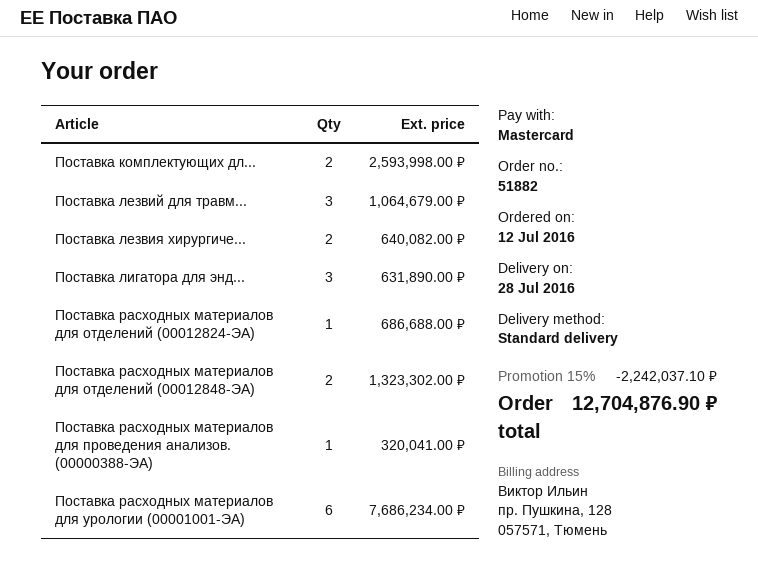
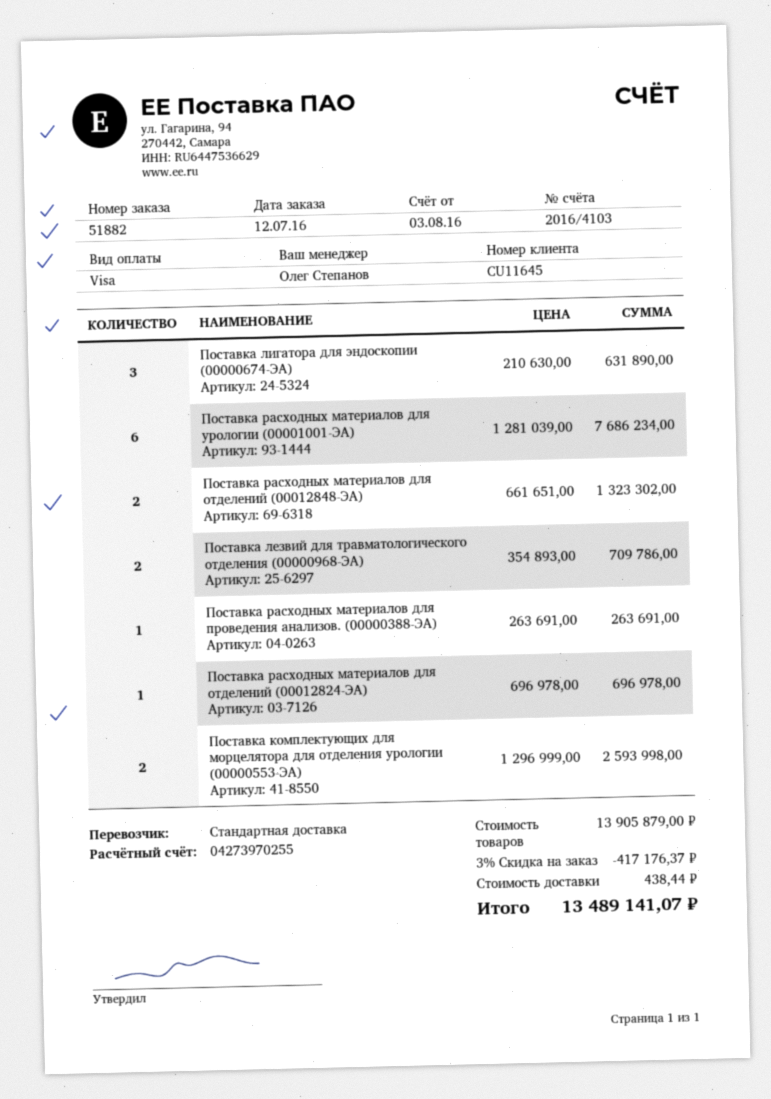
payment method: Mastercard -> Visa
Поставка лезвий для травм...: 3 for 1064679.00 -> 2 for 709786.00
Поставка лезвия хирургиче...: 2 for 640082.00 -> none
Поставка расходных материалов для отделений (00012824-ЭА): 1 for 686688.00 -> 1 for 696978.00
Поставка расходных материалов для проведения анализов. (00000388-ЭА): 1 for 320041.00 -> 1 for 263691.00
discount: 15% = 2242037.10 -> 3% = 417176.37
shipping: none -> 438.44
total: 12704876.90 -> 13489141.07

